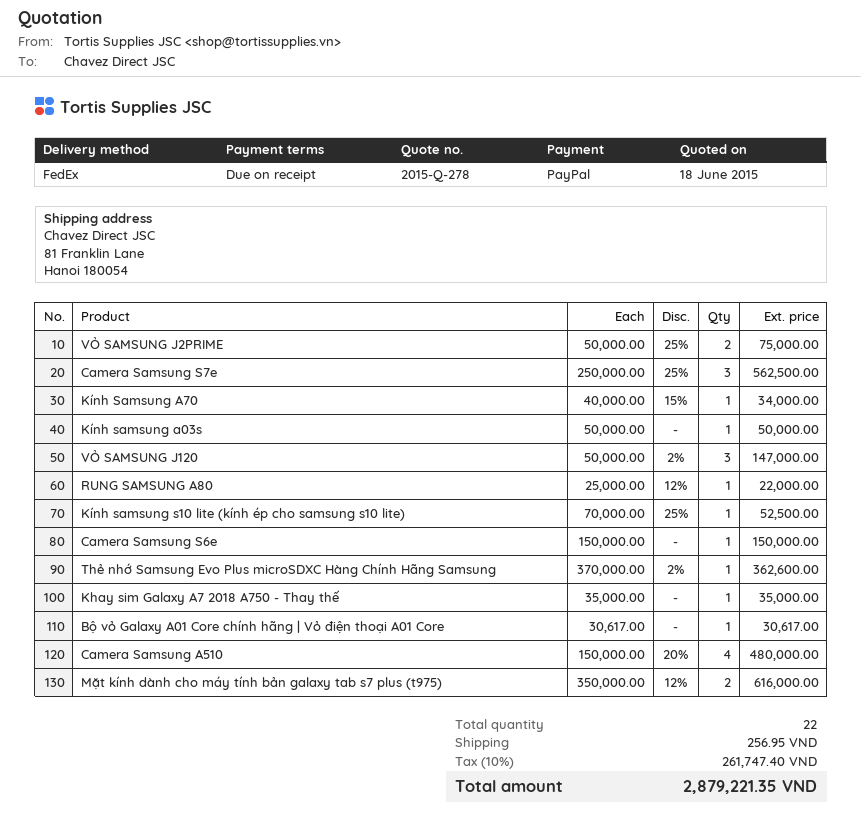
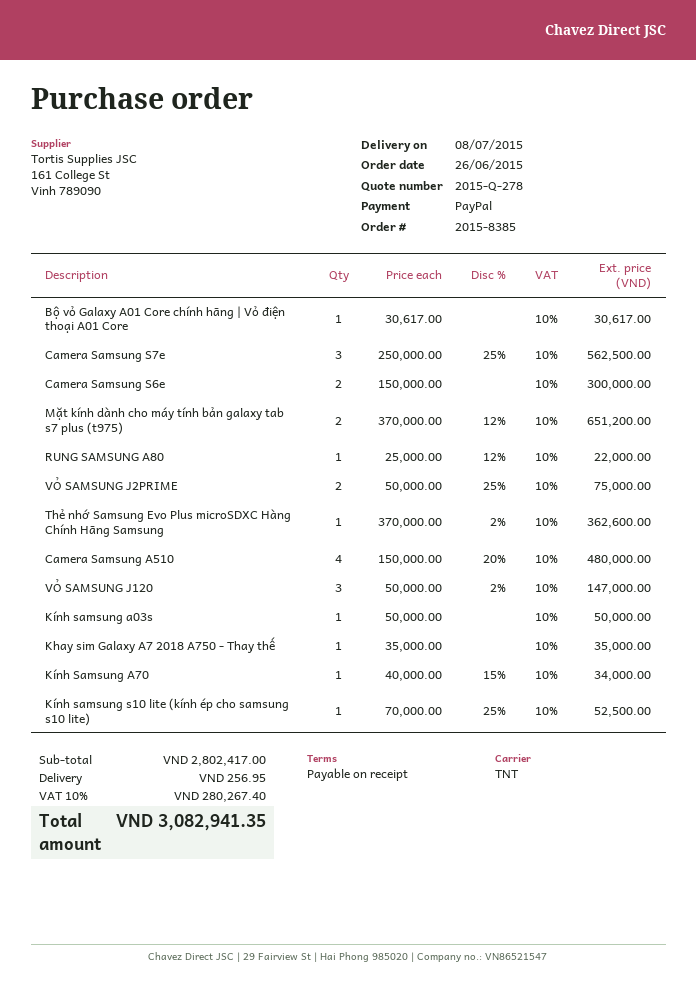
shipping method: FedEx -> TNT
Camera Samsung S6e: 1 x 150000.00 = 150000.00 -> 2 x 150000.00 = 300000.00
Mặt kính dành cho máy tính bản galaxy tab s7 plus (t975): 2 x 350000.00 - 12% = 616000.00 -> 2 x 370000.00 - 12% = 651200.00
tax: 10% = 261747.40 -> 10% = 280267.40
total: 2879221.35 -> 3082941.35

